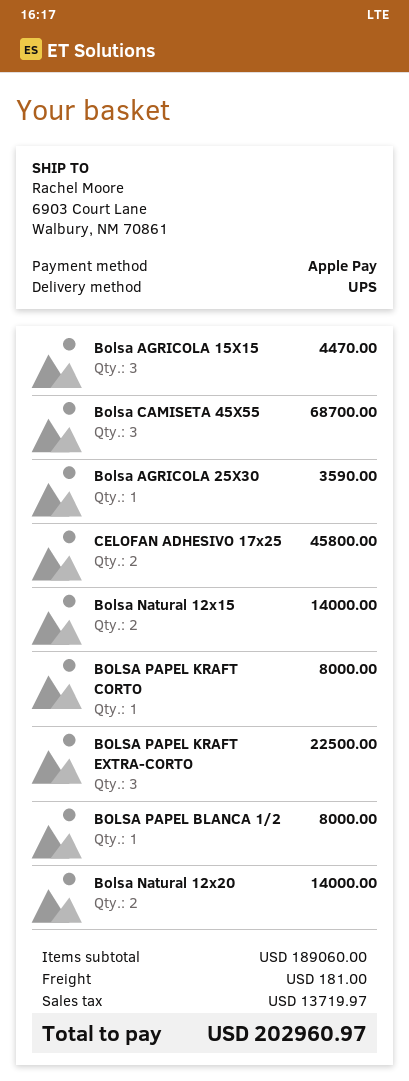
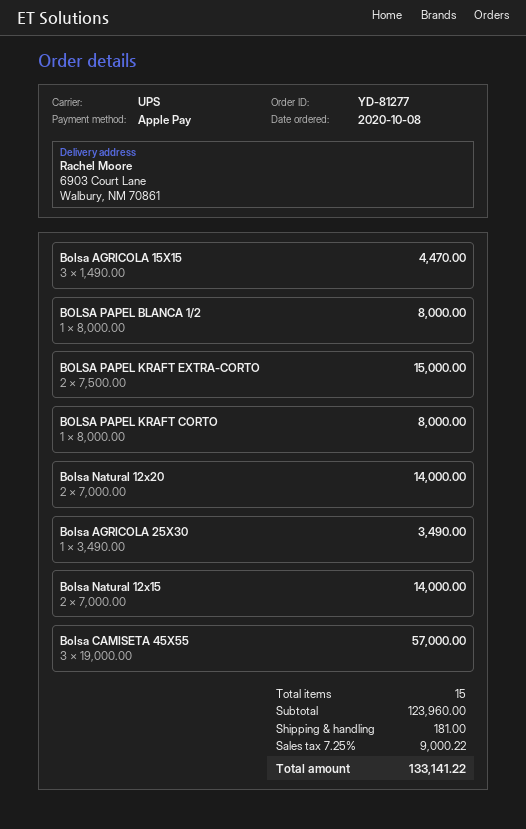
Bolsa CAMISETA 45X55: 3 for 68700.00 -> 3 for 57000.00
Bolsa AGRICOLA 25X30: 1 for 3590.00 -> 1 for 3490.00
CELOFAN ADHESIVO 17x25: 2 for 45800.00 -> none
BOLSA PAPEL KRAFT EXTRA-CORTO: 3 for 22500.00 -> 2 for 15000.00
subtotal: 189060.00 -> 123960.00
tax: 13719.97 -> 9000.22
total: 202960.97 -> 133141.22

